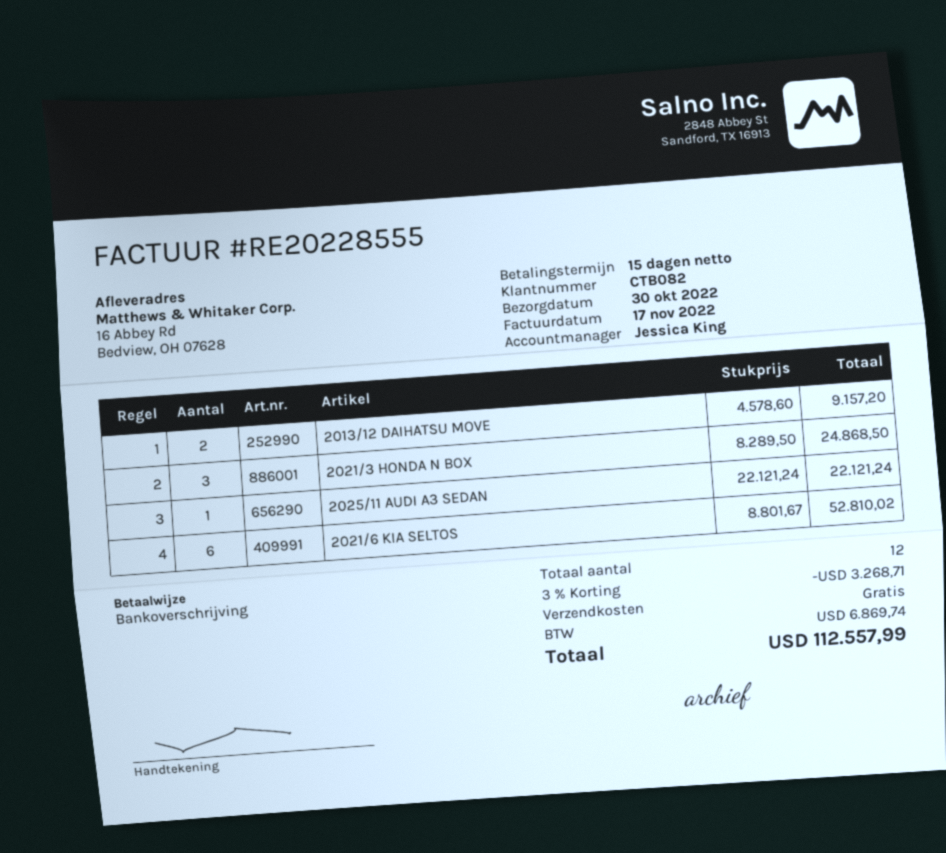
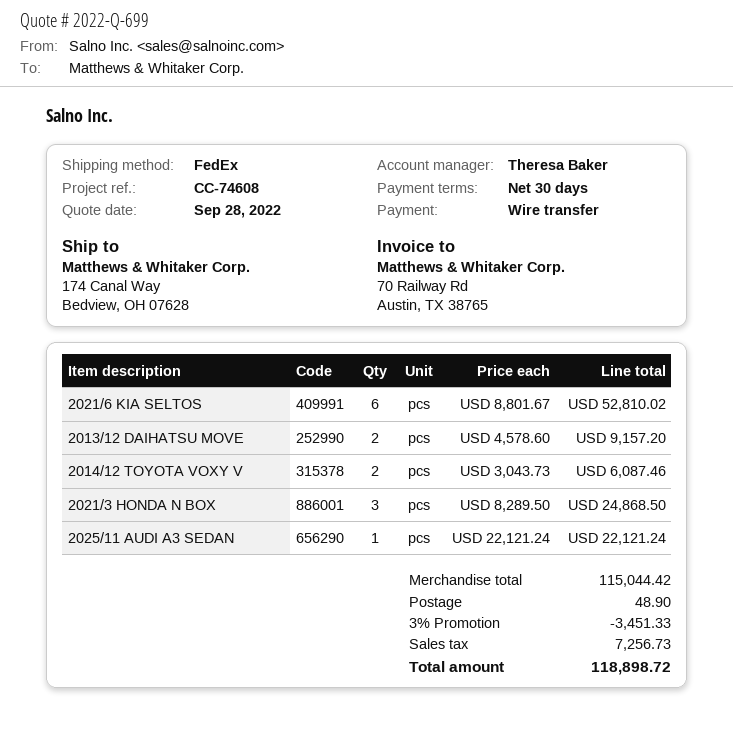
payment terms: 15 days -> 30 days
sales rep: Jessica King -> Theresa Baker
ship to: 16 Abbey Rd, Bedview, OH 07628 -> 174 Canal Way, Bedview, OH 07628
2014/12 TOYOTA VOXY V: none -> 2 x 3043.73 = 6087.46
discount: 3% = 3268.71 -> 3% = 3451.33
shipping: 0.00 -> 48.90
tax: 6869.74 -> 7256.73
total: 112557.99 -> 118898.72

